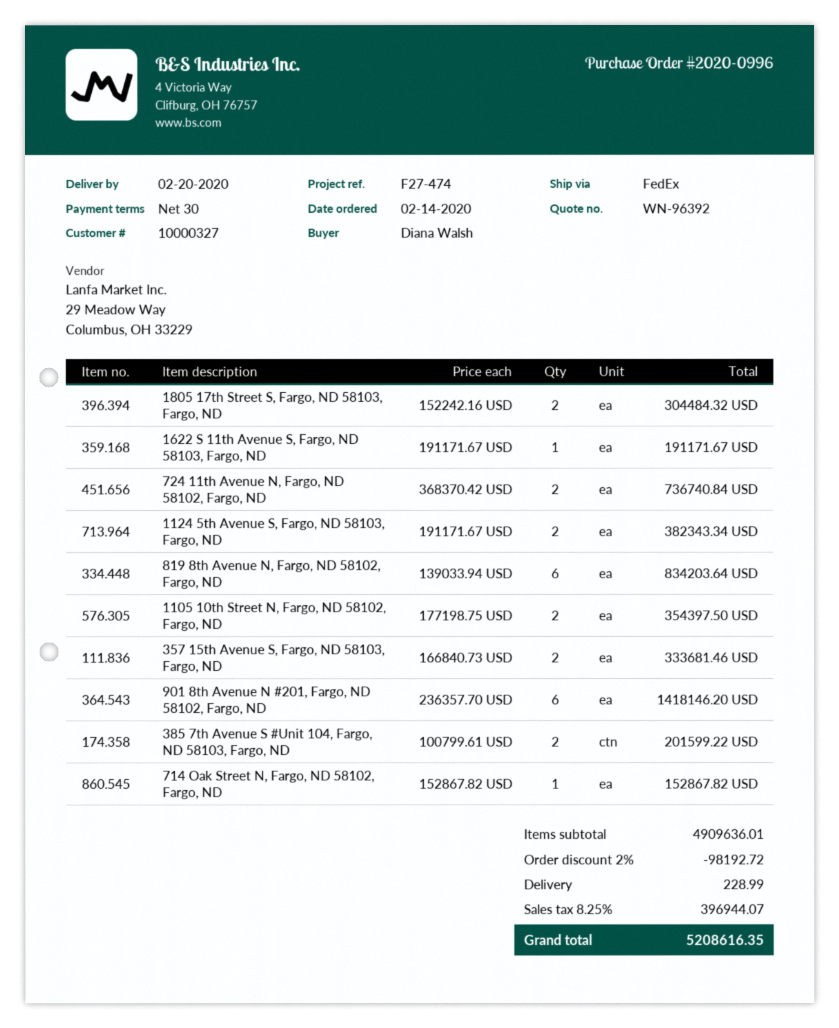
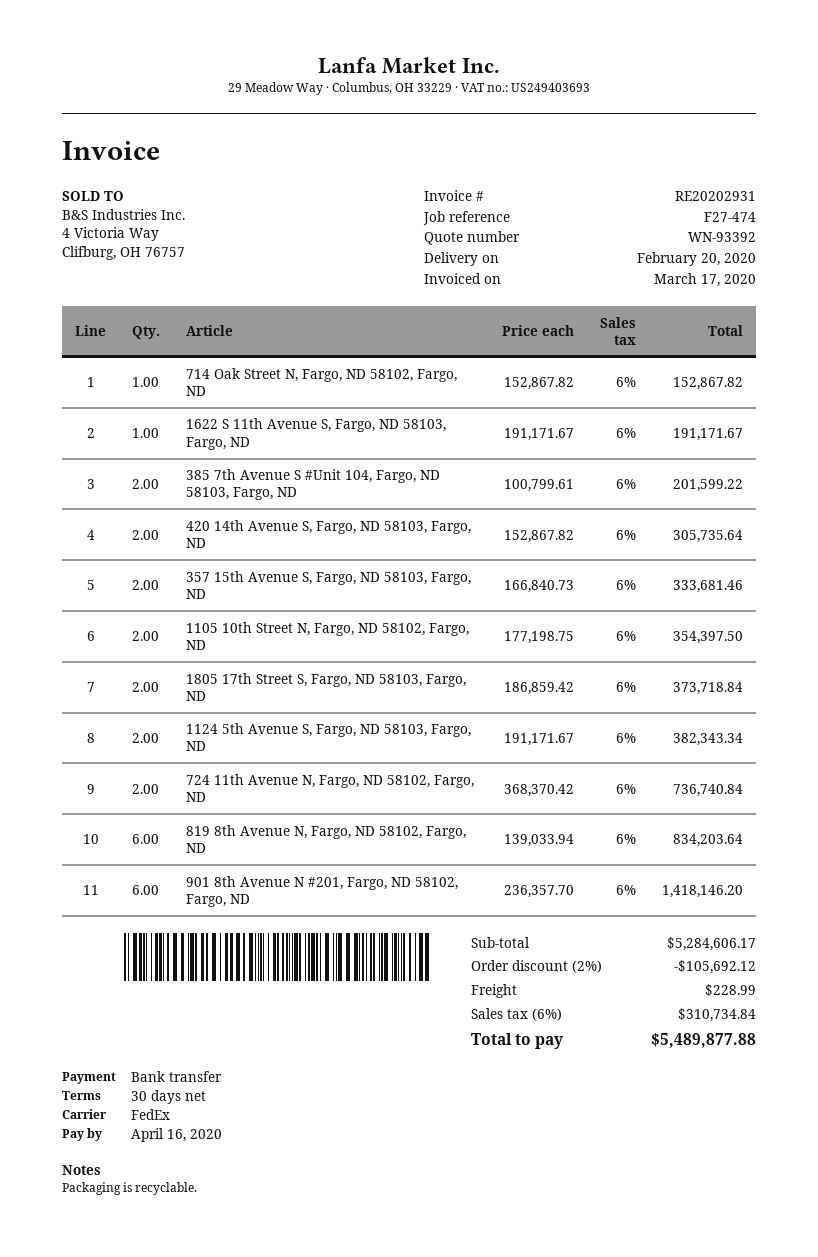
quote number: WN-96392 -> WN-93392
1805 17th Street S, Fargo, ND 58103, Fargo, ND: 2 x 152242.16 = 304484.32 -> 2 x 186859.42 = 373718.84
420 14th Avenue S, Fargo, ND 58103, Fargo, ND: none -> 2 x 152867.82 = 305735.64
subtotal: 4909636.01 -> 5284606.17
discount: 2% = 98192.72 -> 2% = 105692.12
tax: 8.25% = 396944.07 -> 6% = 310734.84
total: 5208616.35 -> 5489877.88

